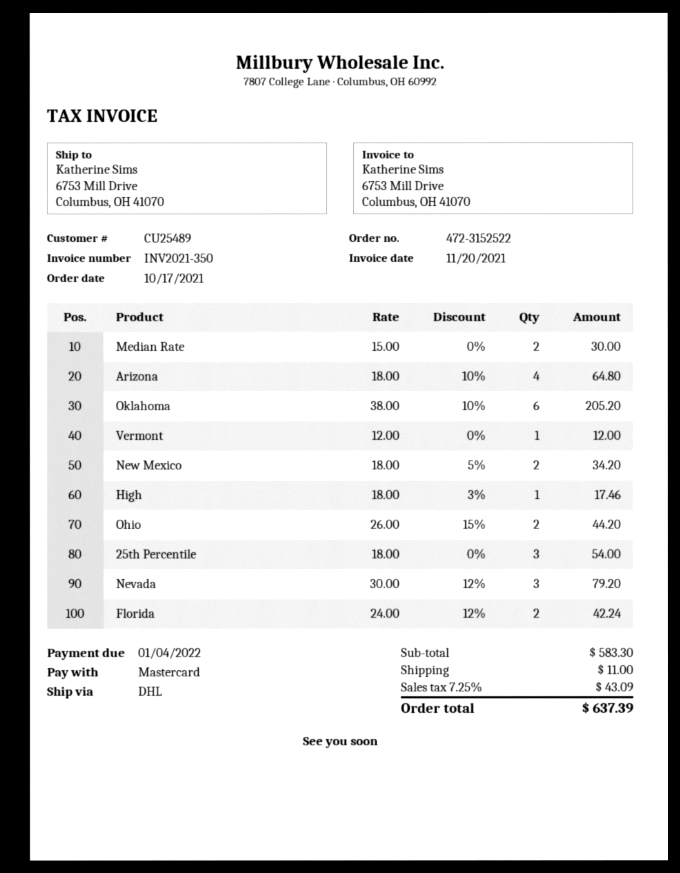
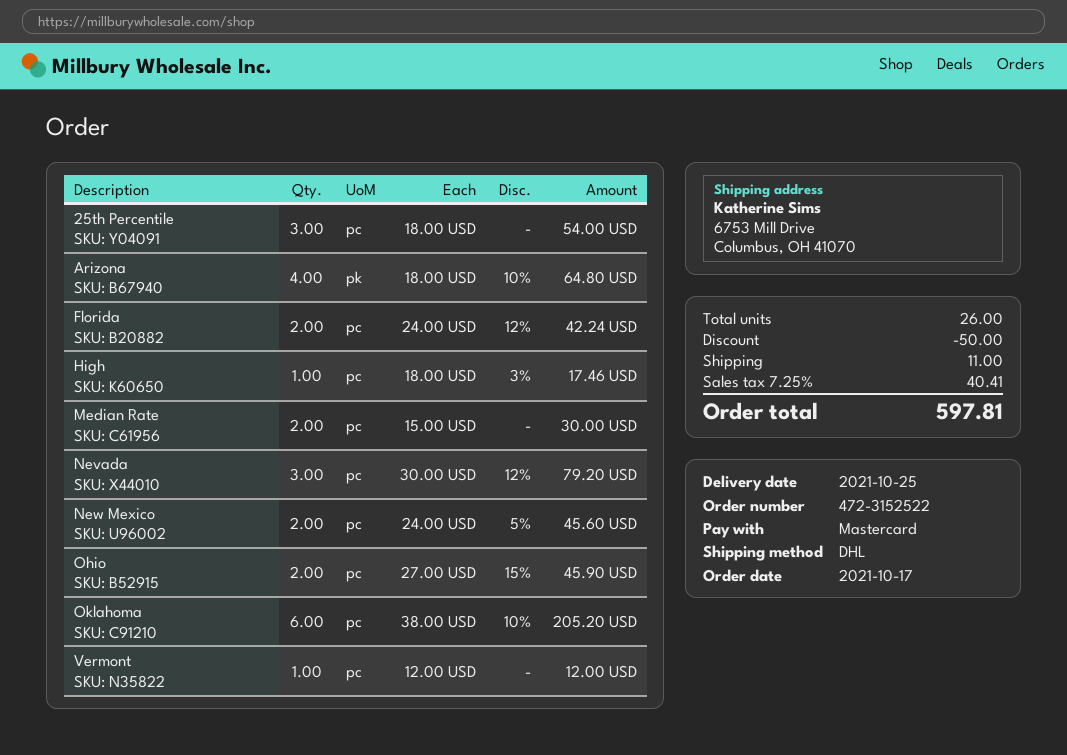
New Mexico: 2 x 18.00 - 5% = 34.20 -> 2 x 24.00 - 5% = 45.60
Ohio: 2 x 26.00 - 15% = 44.20 -> 2 x 27.00 - 15% = 45.90
discount: none -> 50.00
tax: 7.25% = 43.09 -> 7.25% = 40.41
total: 637.39 -> 597.81

